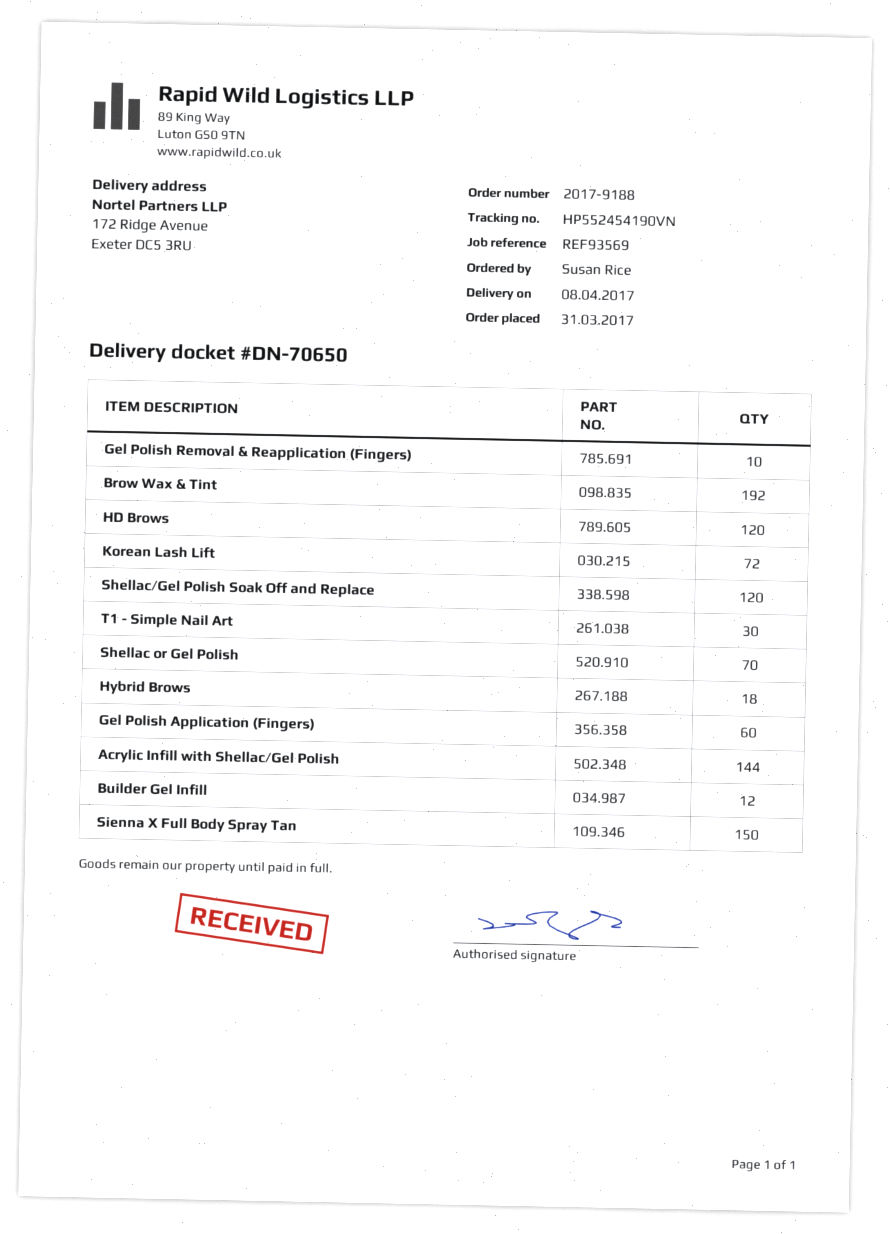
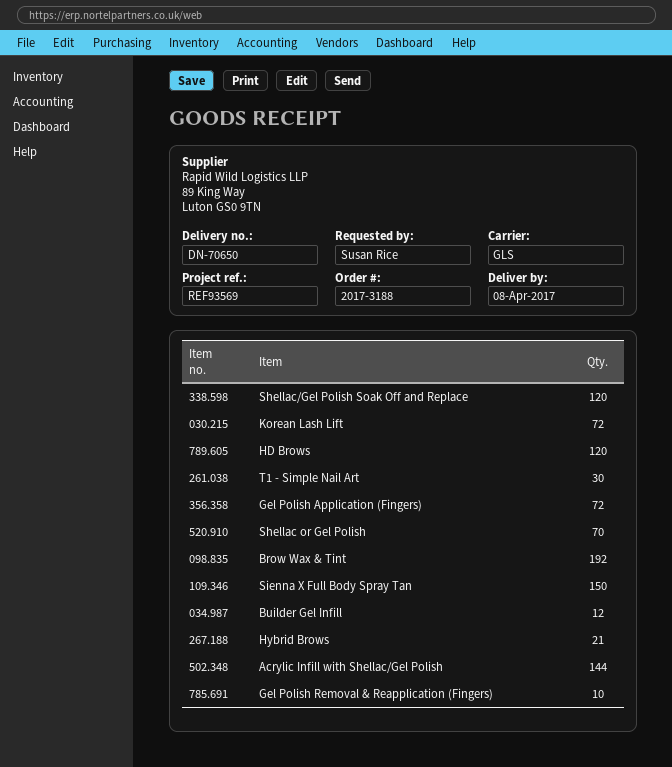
order number: 2017-9188 -> 2017-3188
Hybrid Brows: 18 -> 21
Gel Polish Application (Fingers): 60 -> 72

